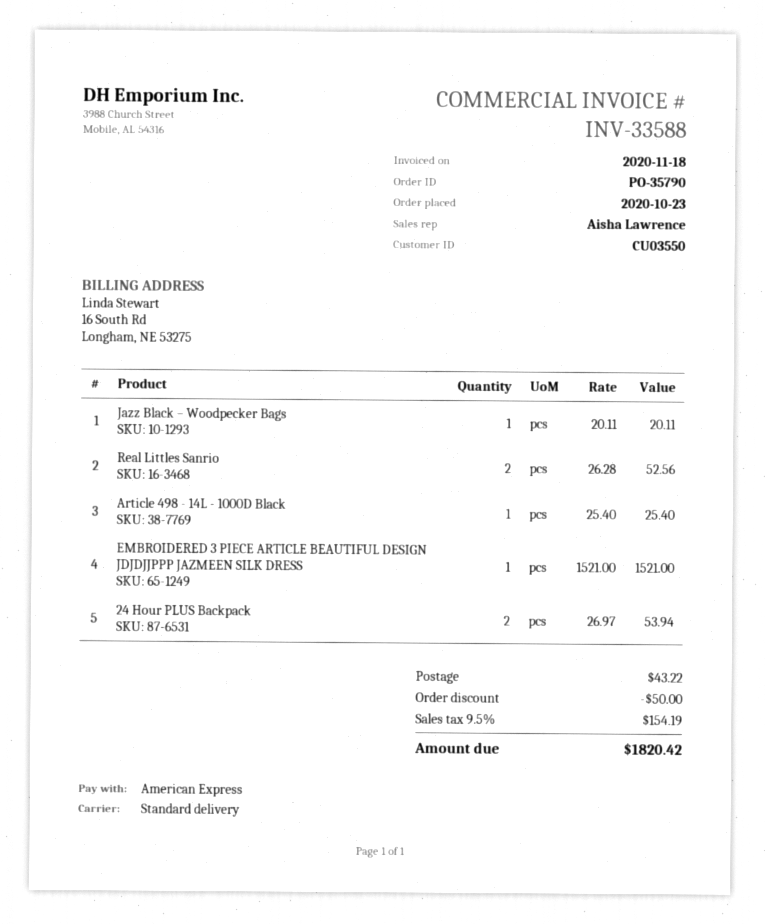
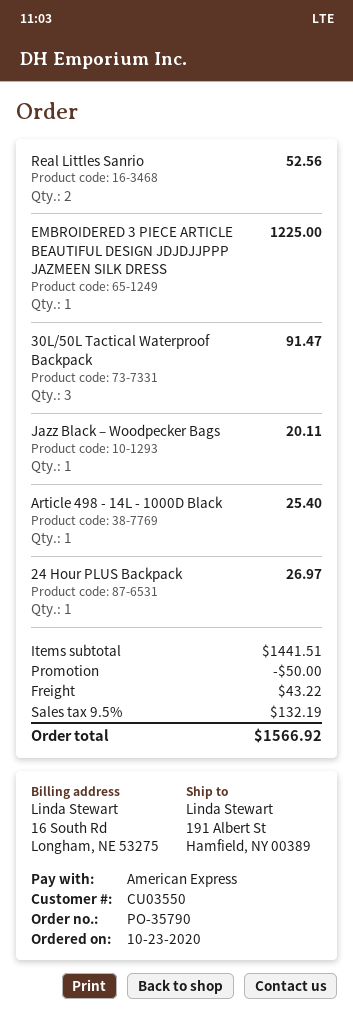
EMBROIDERED 3 PIECE ARTICLE BEAUTIFUL DESIGN JDJDJJPPP JAZMEEN SILK DRESS: 1 for 1521.00 -> 1 for 1225.00
24 Hour PLUS Backpack: 2 for 53.94 -> 1 for 26.97
30L/50L Tactical Waterproof Backpack: none -> 3 for 91.47
tax: 9.5% = 154.19 -> 9.5% = 132.19
total: 1820.42 -> 1566.92

